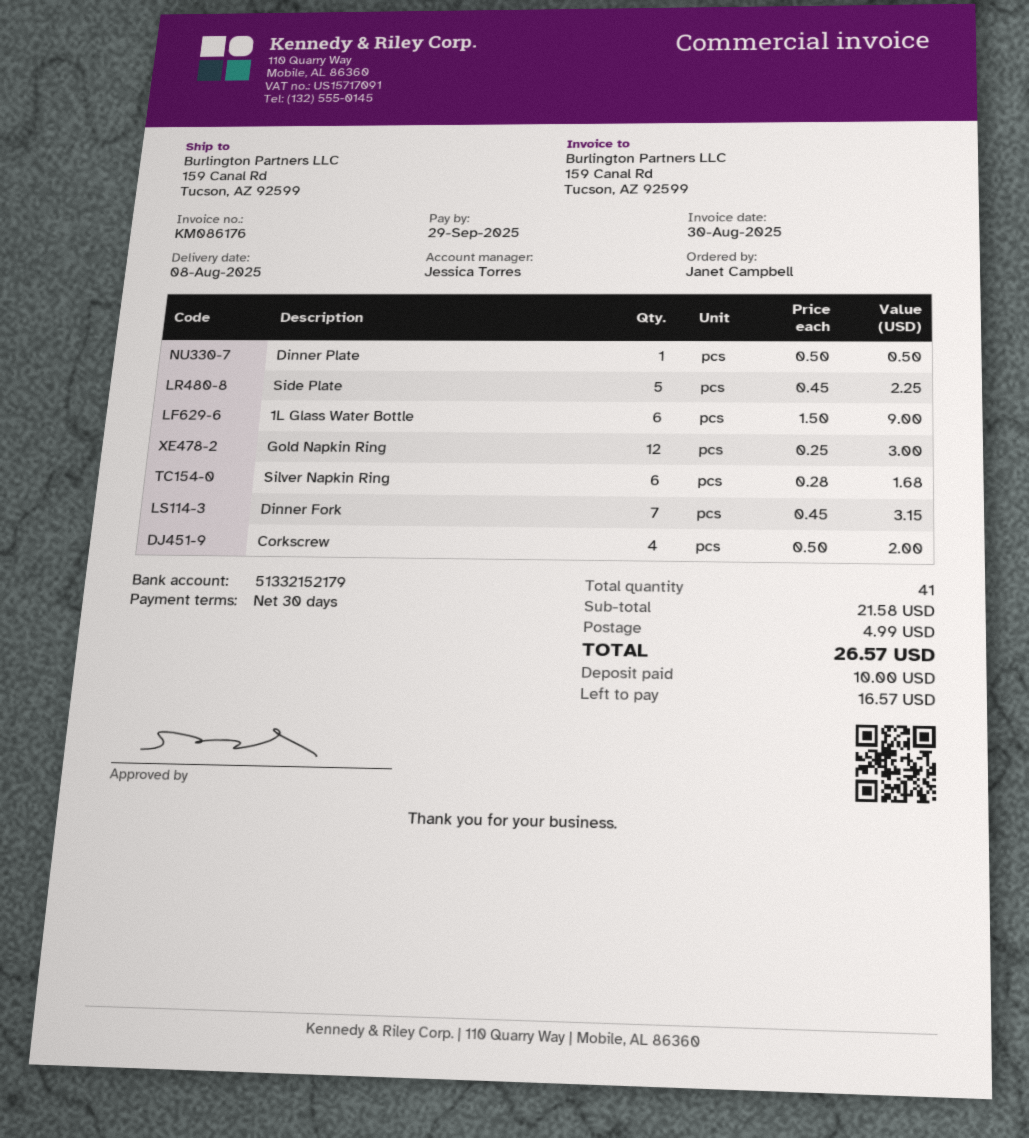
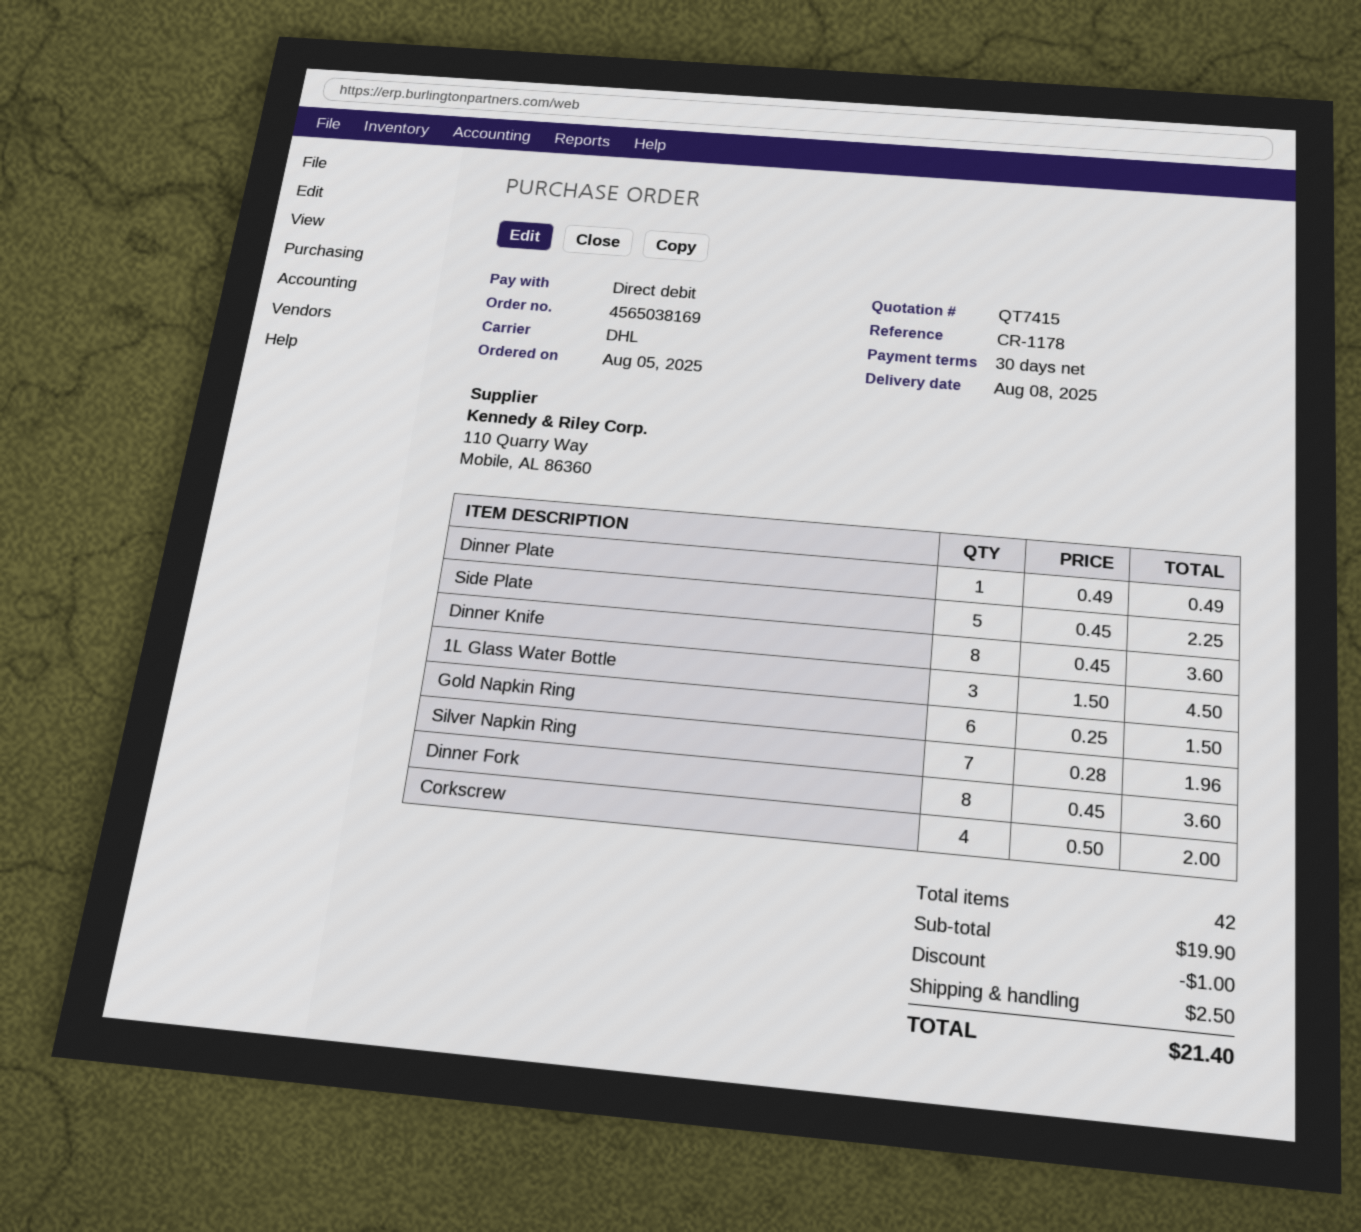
Dinner Plate: 1 x 0.50 = 0.50 -> 1 x 0.49 = 0.49
1L Glass Water Bottle: 6 x 1.50 = 9.00 -> 3 x 1.50 = 4.50
Gold Napkin Ring: 12 x 0.25 = 3.00 -> 6 x 0.25 = 1.50
Silver Napkin Ring: 6 x 0.28 = 1.68 -> 7 x 0.28 = 1.96
Dinner Fork: 7 x 0.45 = 3.15 -> 8 x 0.45 = 3.60
Dinner Knife: none -> 8 x 0.45 = 3.60
total quantity: 41 -> 42
subtotal: 21.58 -> 19.90
discount: none -> 1.00
shipping: 4.99 -> 2.50
total: 26.57 -> 21.40

